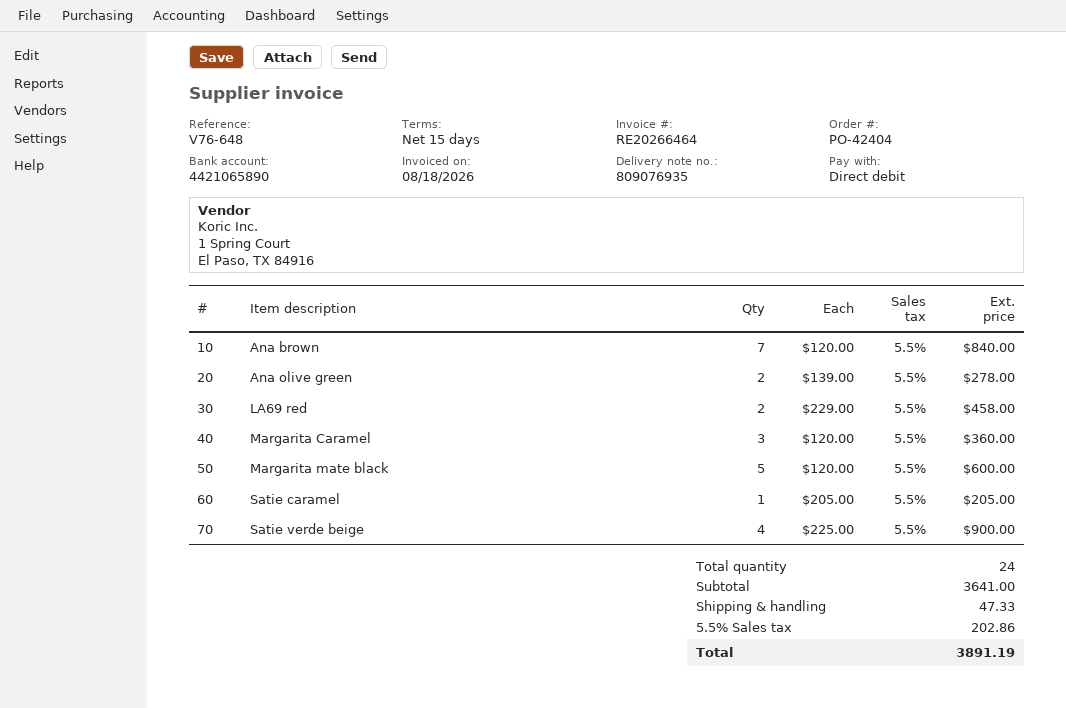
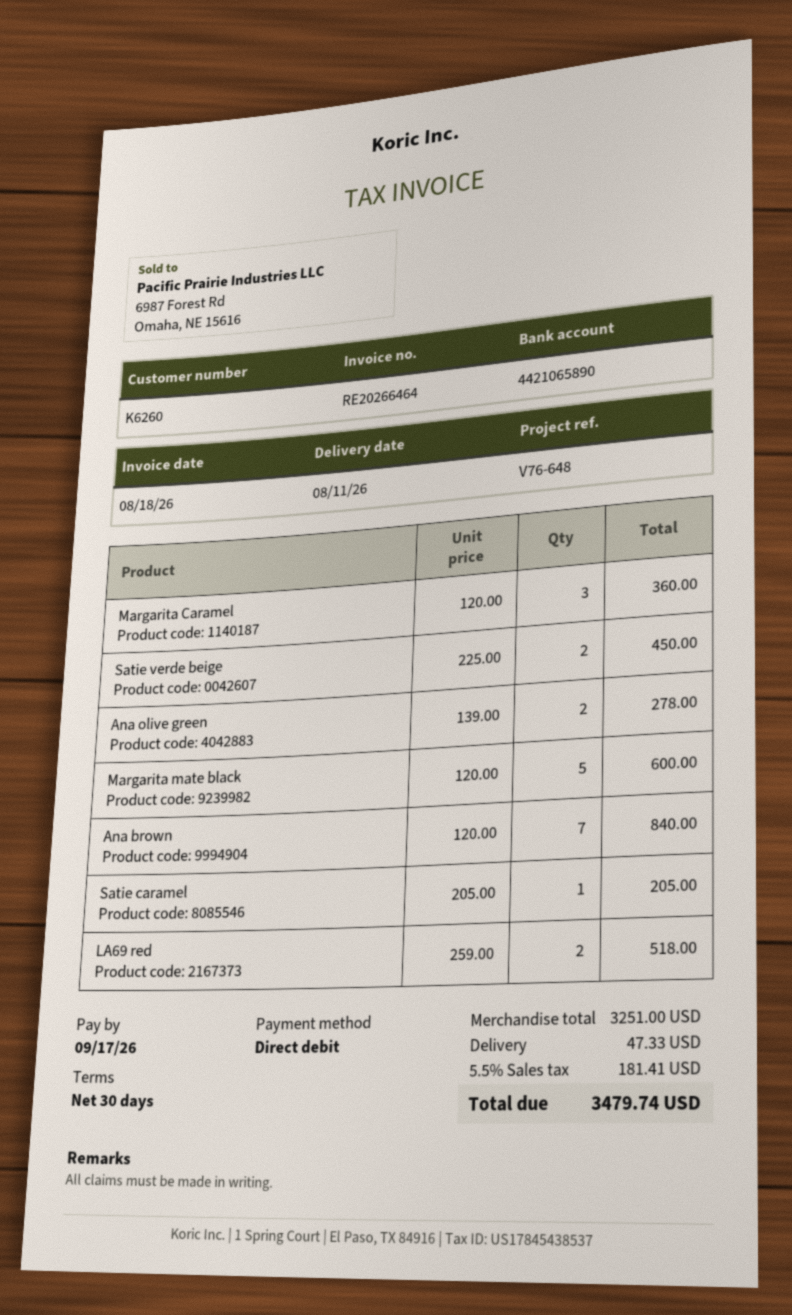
payment terms: 15 days -> 30 days
LA69 red: 2 x 229.00 = 458.00 -> 2 x 259.00 = 518.00
Satie verde beige: 4 x 225.00 = 900.00 -> 2 x 225.00 = 450.00
subtotal: 3641.00 -> 3251.00
tax: 5.5% = 202.86 -> 5.5% = 181.41
total: 3891.19 -> 3479.74

